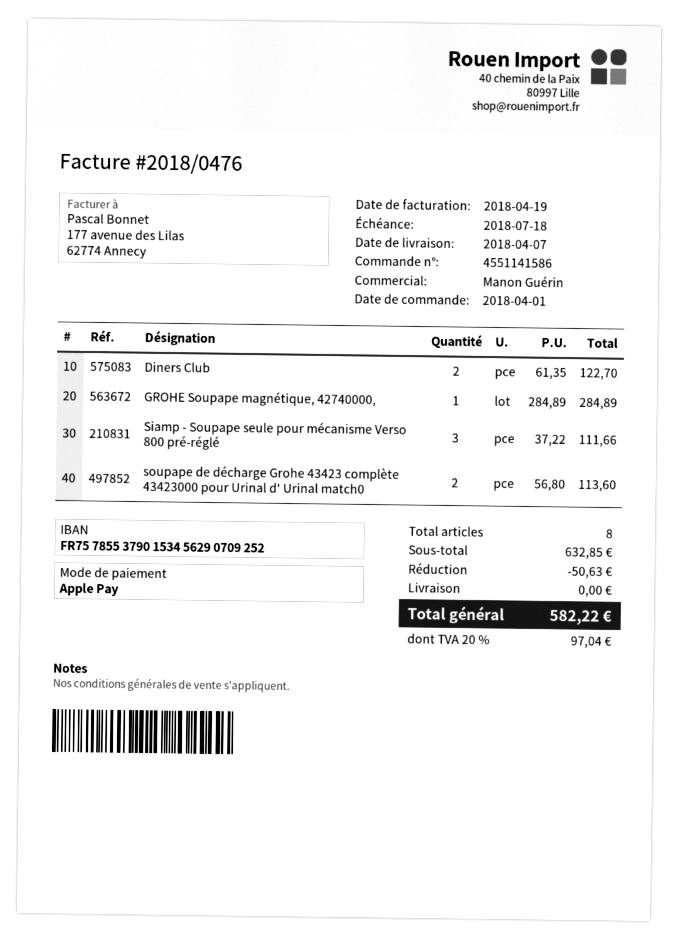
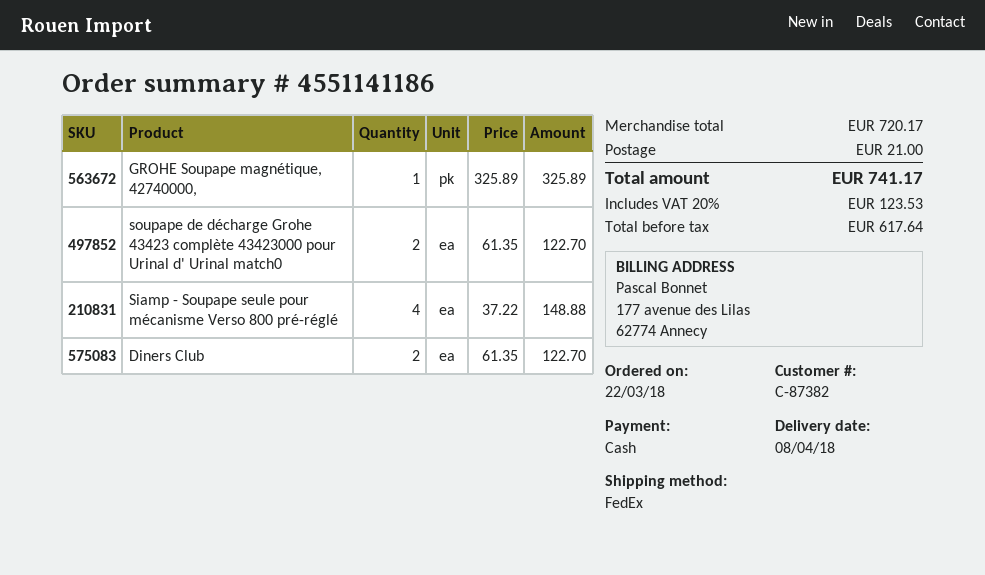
order number: 4551141586 -> 4551141186
order date: 2018-04-01 -> 2018-03-22
delivery date: 2018-04-07 -> 2018-04-08
payment method: Apple Pay -> cash
GROHE Soupape magnétique, 42740000,: 1 x 284.89 = 284.89 -> 1 x 325.89 = 325.89
Siamp - Soupape seule pour mécanisme Verso 800 pré-réglé: 3 x 37.22 = 111.66 -> 4 x 37.22 = 148.88
soupape de décharge Grohe 43423 complète 43423000 pour Urinal d' Urinal match0: 2 x 56.80 = 113.60 -> 2 x 61.35 = 122.70
subtotal: 632.85 -> 720.17
discount: 50.63 -> none
shipping: 0.00 -> 21.00
tax: 20% = 97.04 -> 20% = 123.53
total: 582.22 -> 741.17

